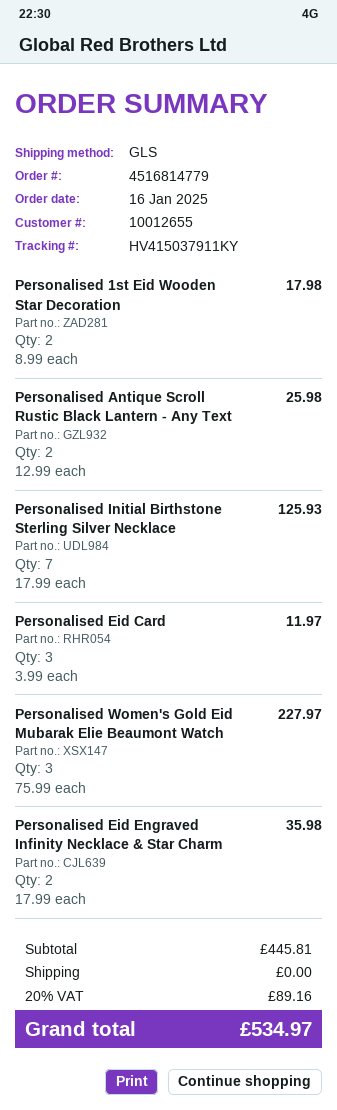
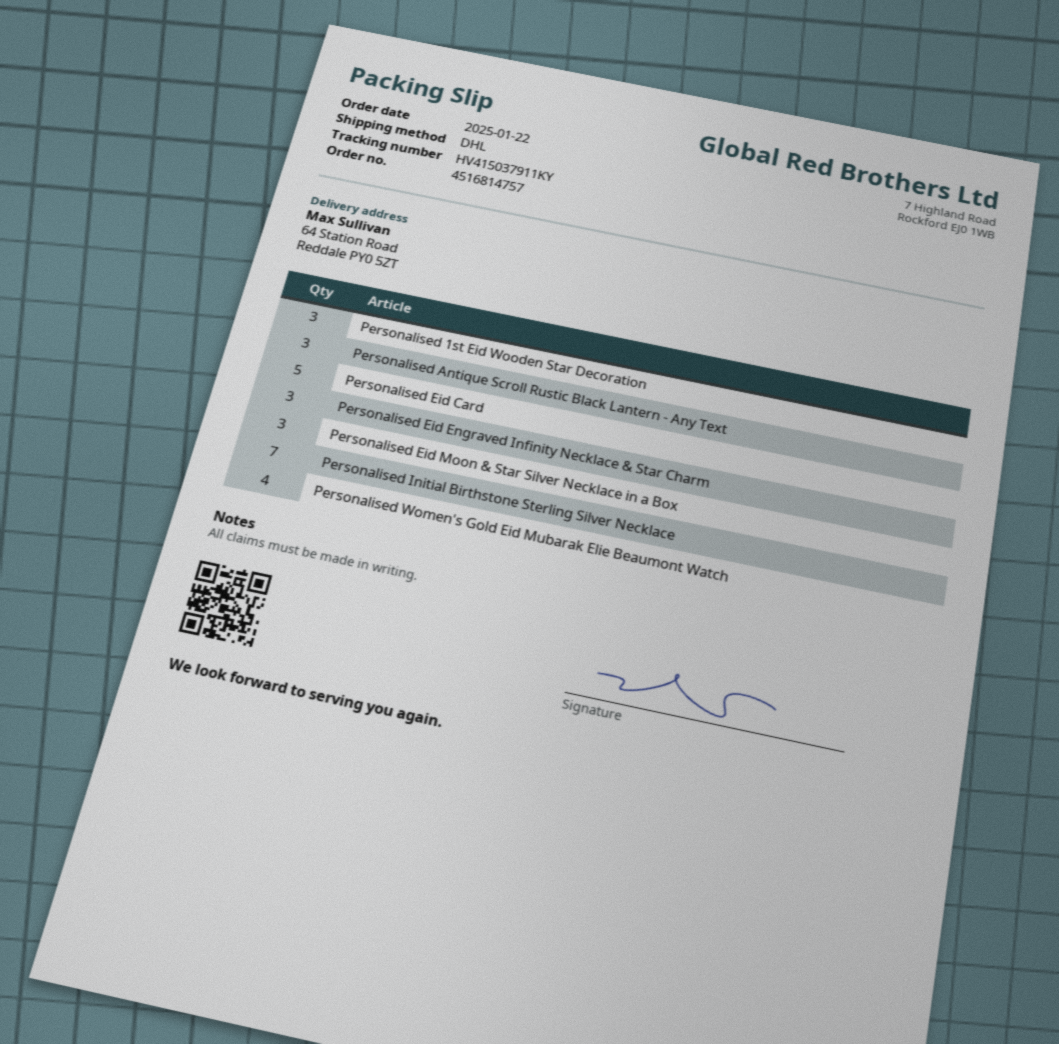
order number: 4516814779 -> 4516814757
order date: 2025-01-16 -> 2025-01-22
shipping method: GLS -> DHL
Personalised 1st Eid Wooden Star Decoration: 2 -> 3
Personalised Antique Scroll Rustic Black Lantern - Any Text: 2 -> 3
Personalised Eid Card: 3 -> 5
Personalised Women's Gold Eid Mubarak Elie Beaumont Watch: 3 -> 4
Personalised Eid Engraved Infinity Necklace & Star Charm: 2 -> 3
Personalised Eid Moon & Star Silver Necklace in a Box: none -> 3

